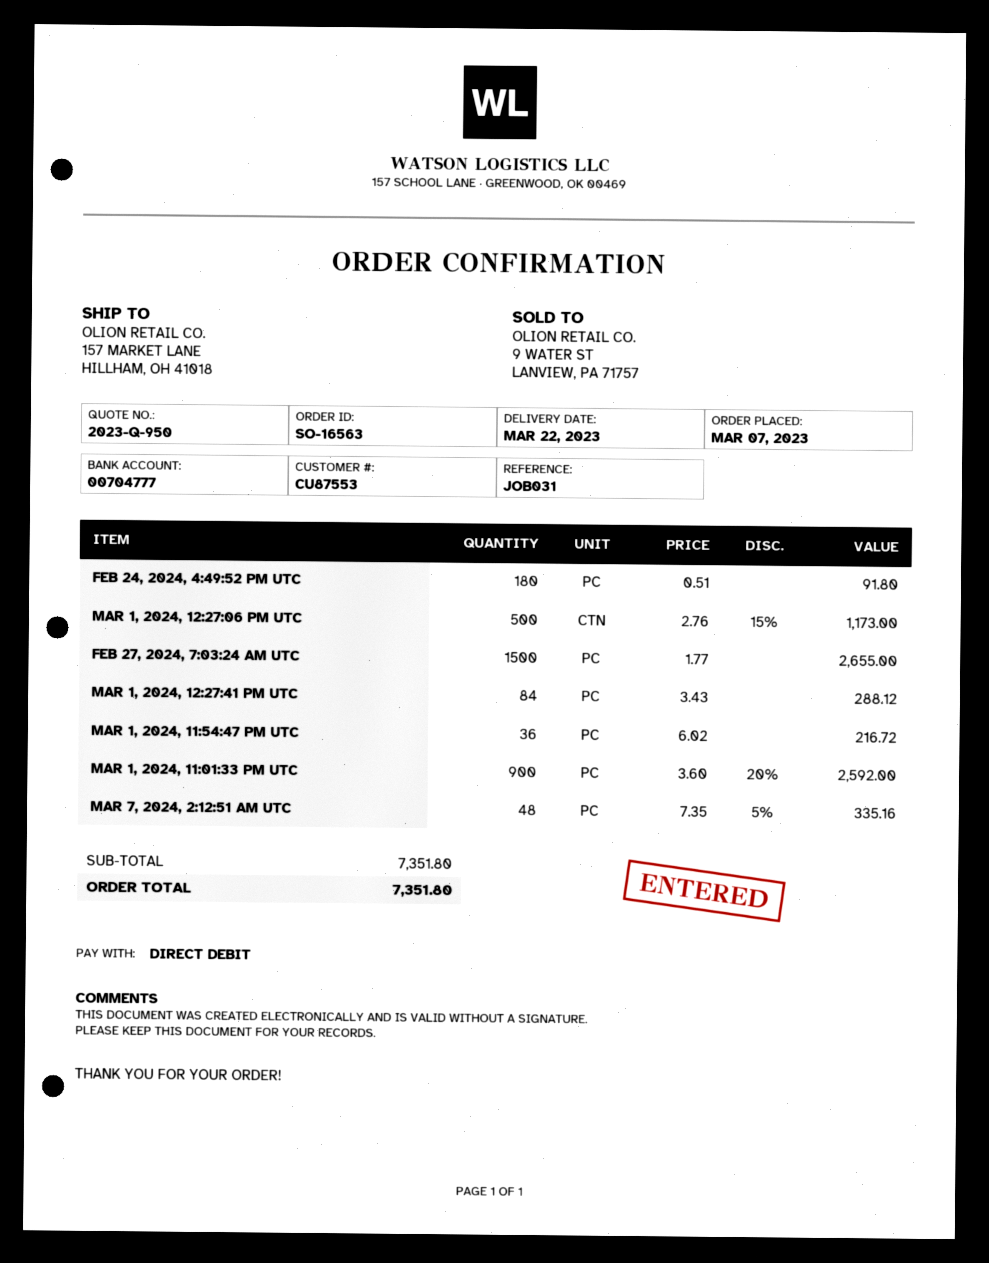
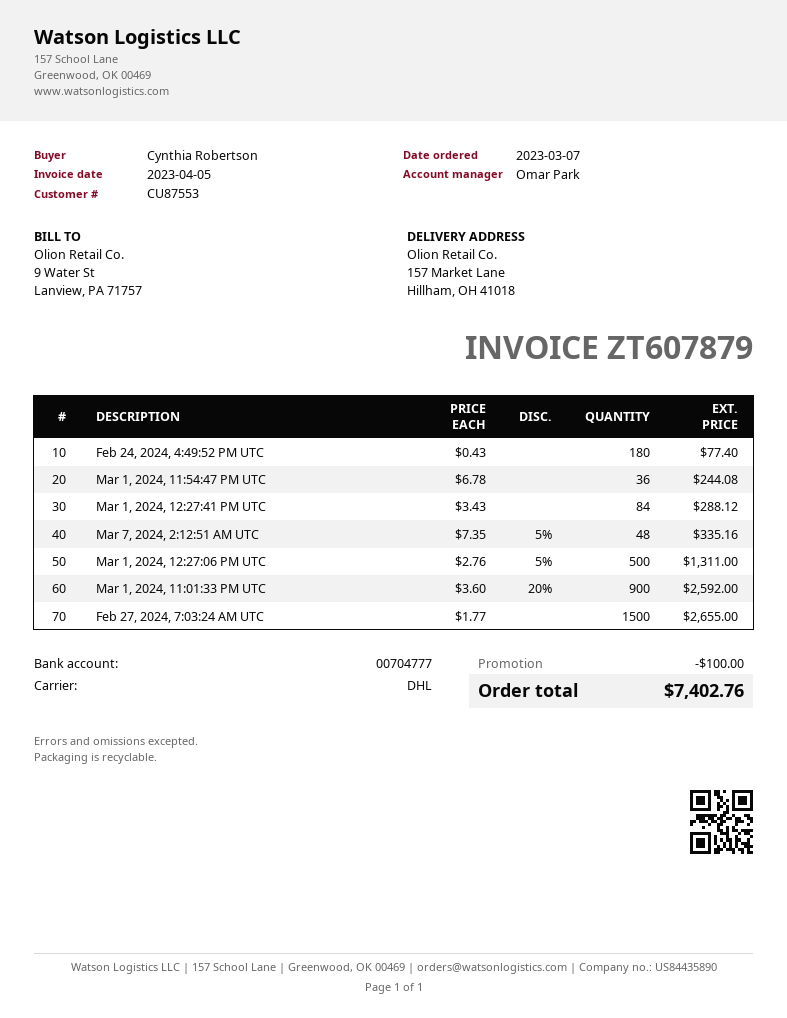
FEB 24, 2024, 4:49:52 PM UTC: 180 x 0.51 = 91.80 -> 180 x 0.43 = 77.40
MAR 1, 2024, 12:27:06 PM UTC: 500 x 2.76 - 15% = 1173.00 -> 500 x 2.76 - 5% = 1311.00
MAR 1, 2024, 11:54:47 PM UTC: 36 x 6.02 = 216.72 -> 36 x 6.78 = 244.08
discount: none -> 100.00
total: 7351.80 -> 7402.76

